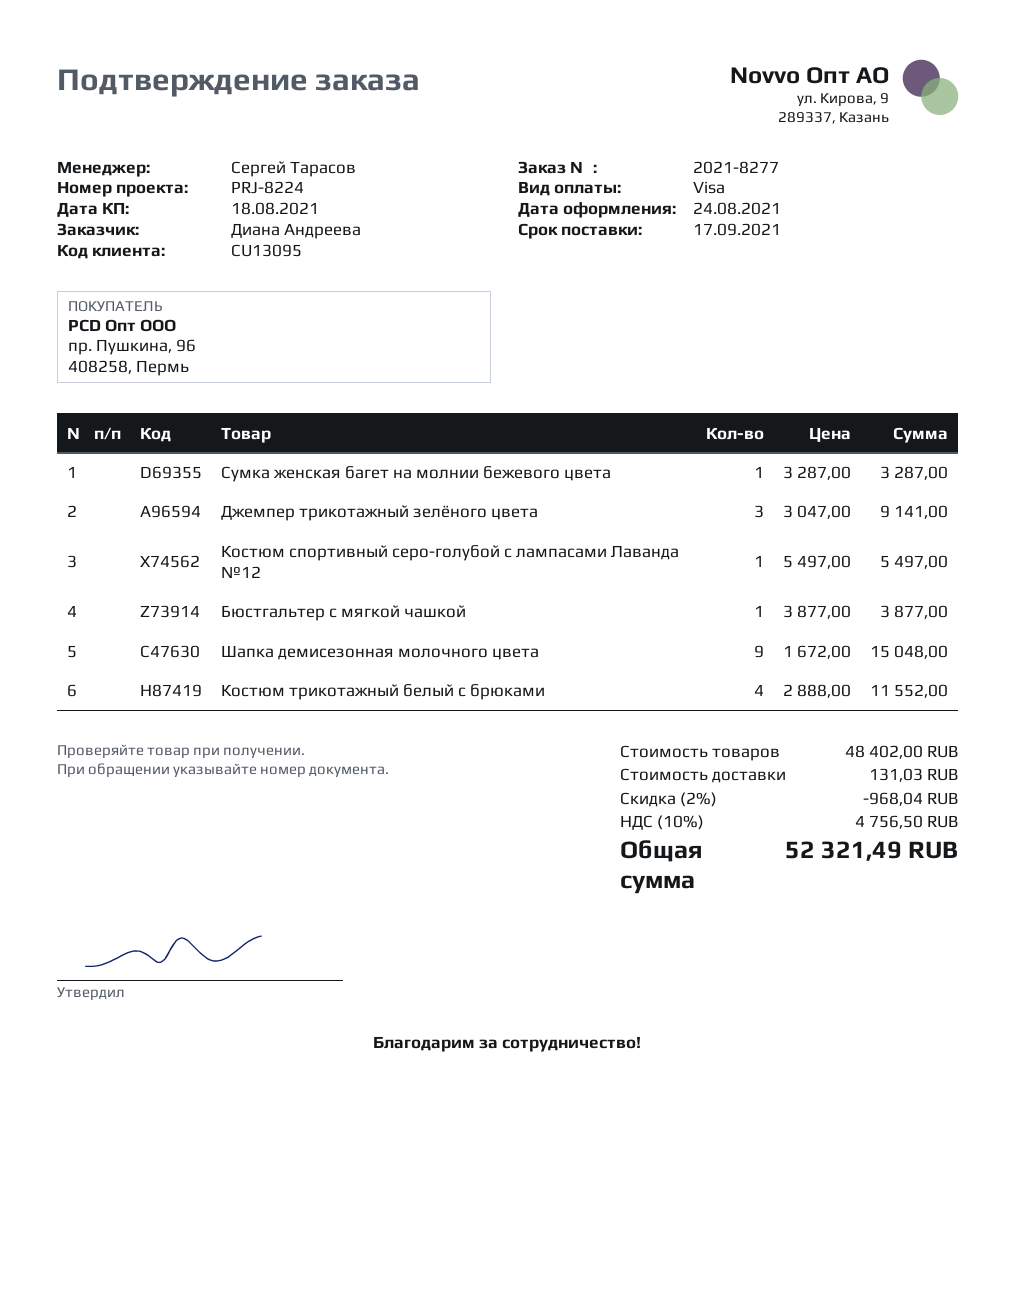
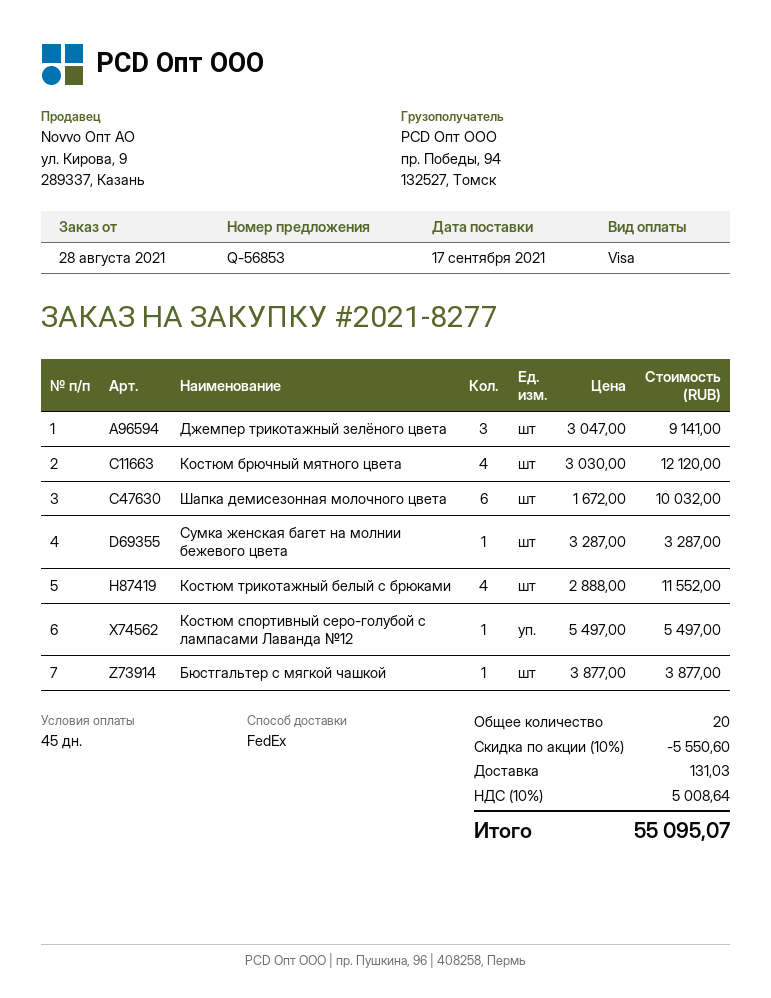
order date: 2021-08-24 -> 2021-08-28
Шапка демисезонная молочного цвета: 9 x 1672.00 = 15048.00 -> 6 x 1672.00 = 10032.00
Костюм брючный мятного цвета: none -> 4 x 3030.00 = 12120.00
discount: 2% = 968.04 -> 10% = 5550.60
tax: 10% = 4756.50 -> 10% = 5008.64
total: 52321.49 -> 55095.07

